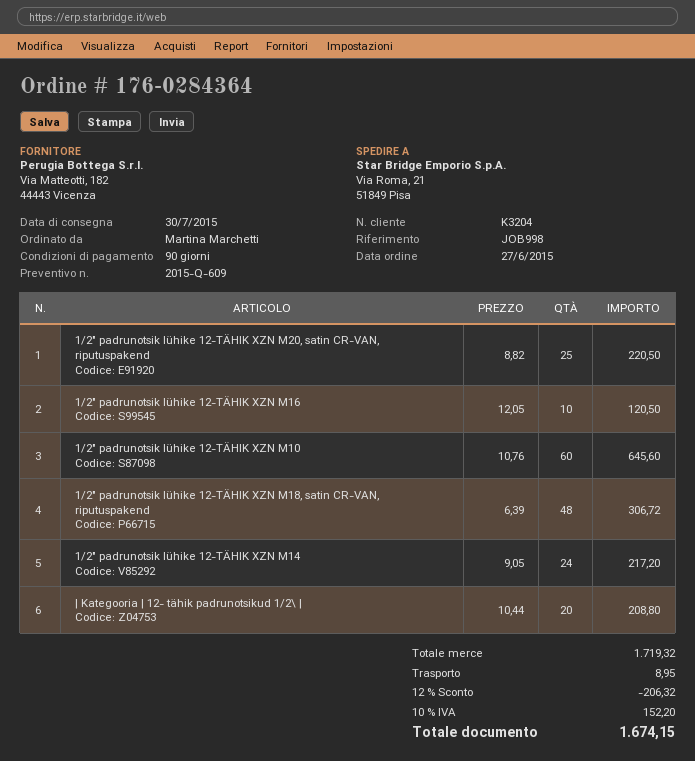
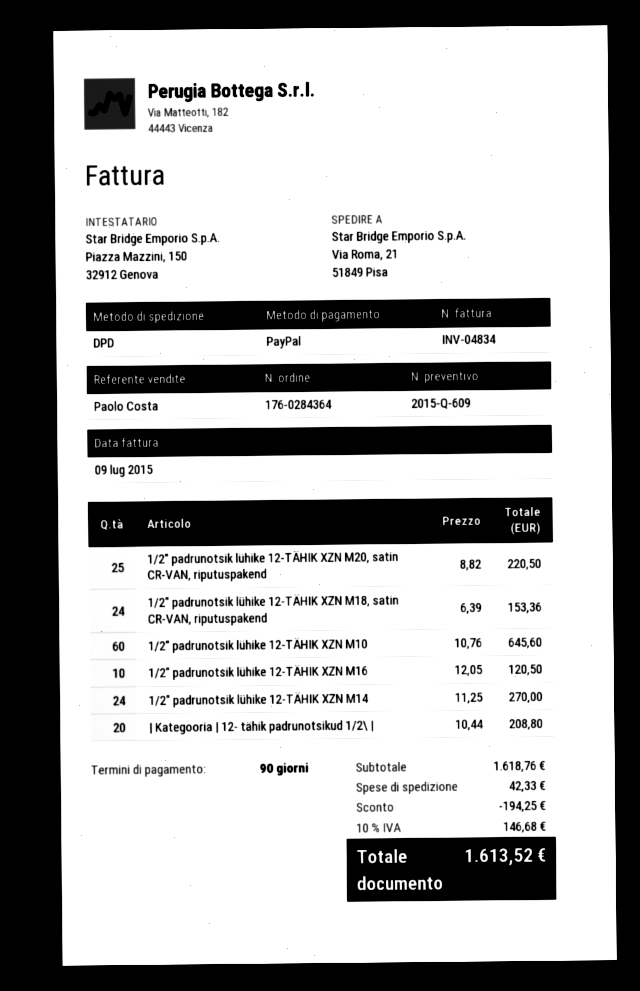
1/2" padrunotsik lühike 12-TÄHIK XZN M18, satin CR-VAN, riputuspakend: 48 x 6.39 = 306.72 -> 24 x 6.39 = 153.36
1/2" padrunotsik lühike 12-TÄHIK XZN M14: 24 x 9.05 = 217.20 -> 24 x 11.25 = 270.00
subtotal: 1719.32 -> 1618.76
discount: 206.32 -> 194.25
shipping: 8.95 -> 42.33
tax: 10% = 152.20 -> 10% = 146.68
total: 1674.15 -> 1613.52

